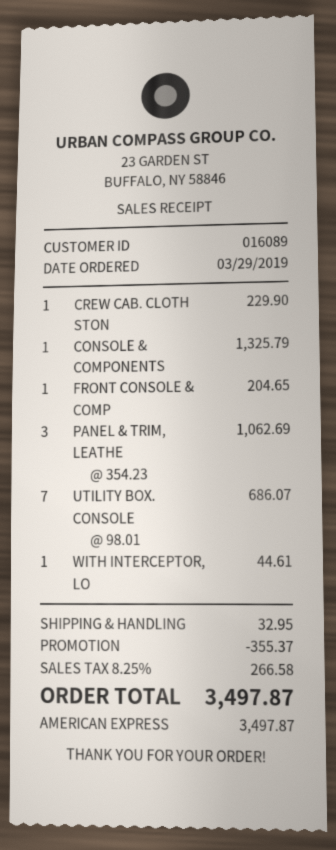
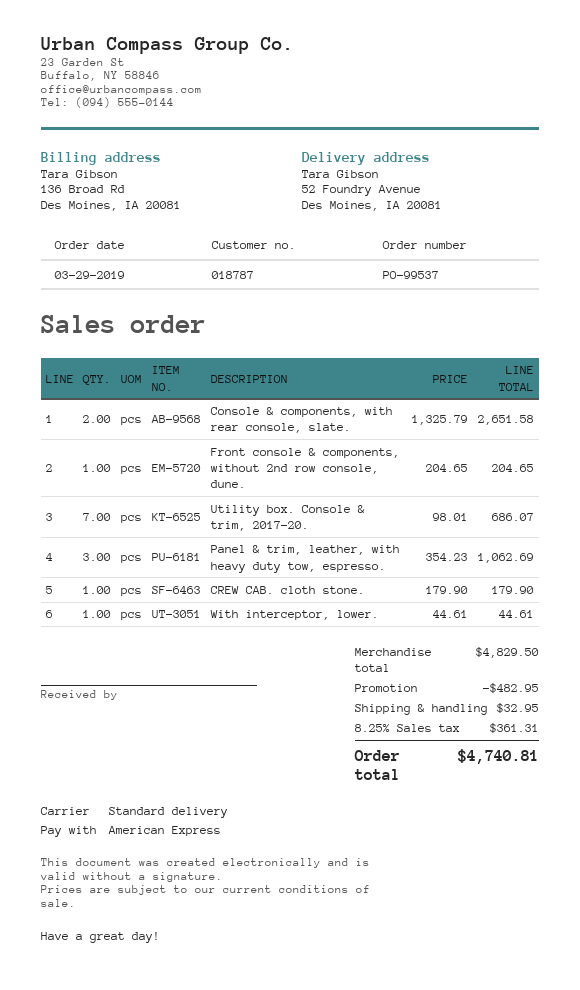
customer number: 016089 -> 018787
CREW CAB. CLOTH STON: 1 x 229.90 = 229.90 -> 1 x 179.90 = 179.90
CONSOLE & COMPONENTS: 1 x 1325.79 = 1325.79 -> 2 x 1325.79 = 2651.58
discount: 355.37 -> 482.95
tax: 8.25% = 266.58 -> 8.25% = 361.31
total: 3497.87 -> 4740.81

